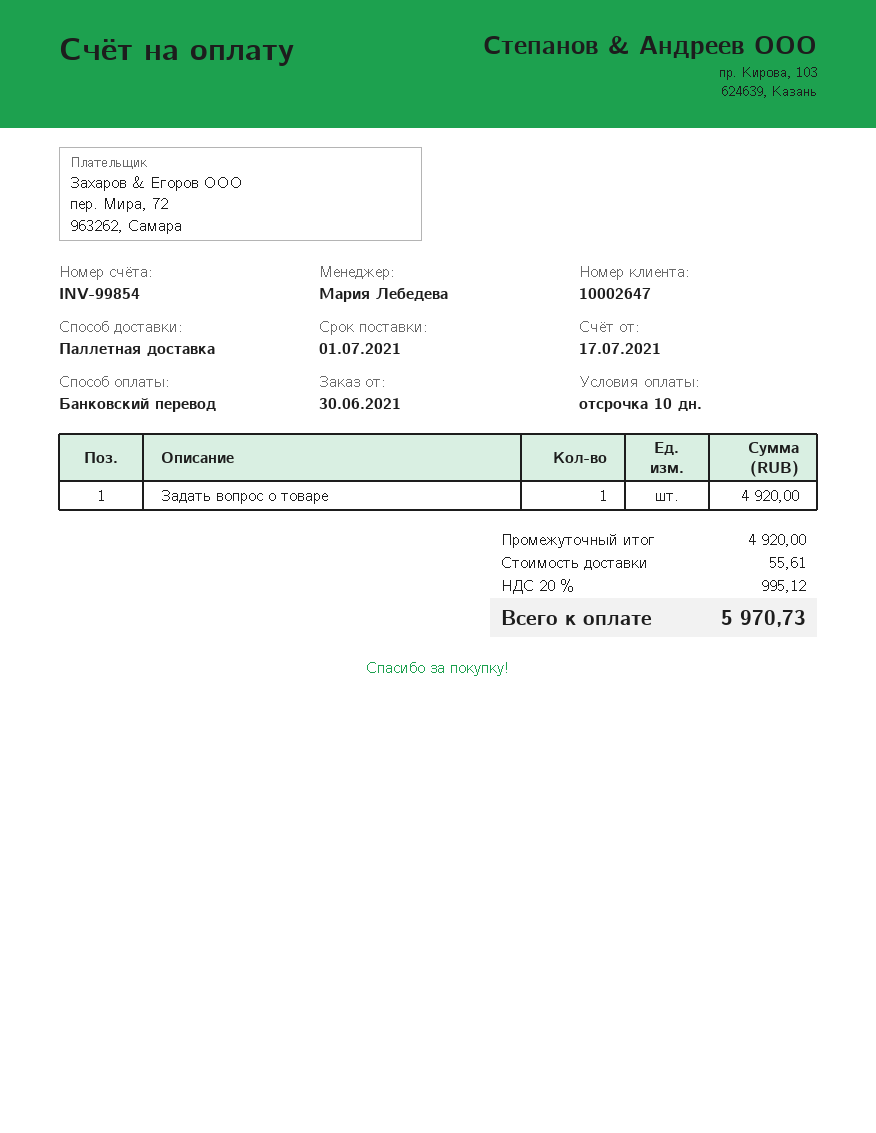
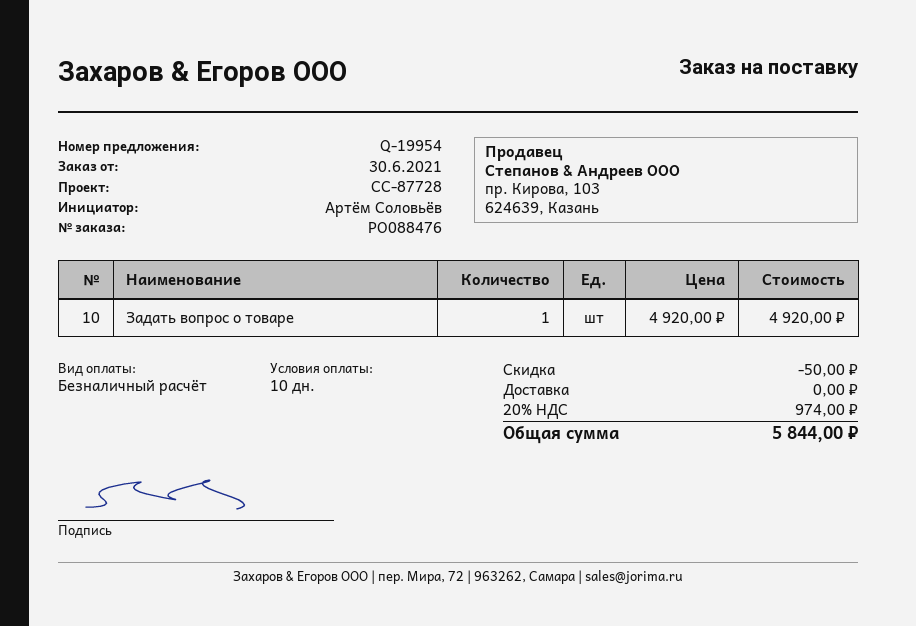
discount: none -> 50.00
shipping: 55.61 -> 0.00
tax: 20% = 995.12 -> 20% = 974.00
total: 5970.73 -> 5844.00

